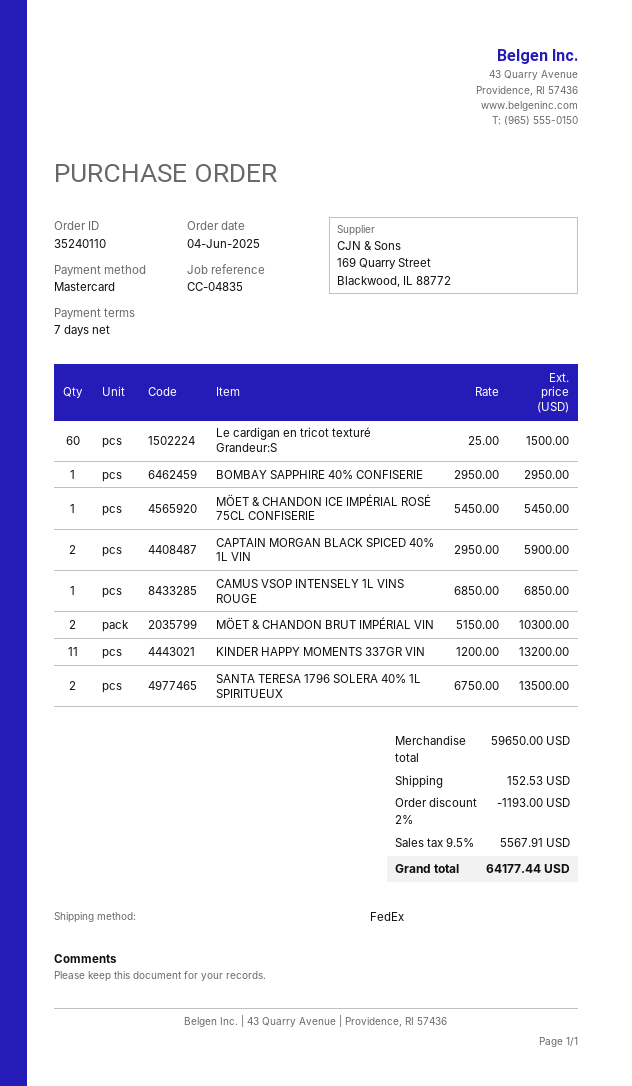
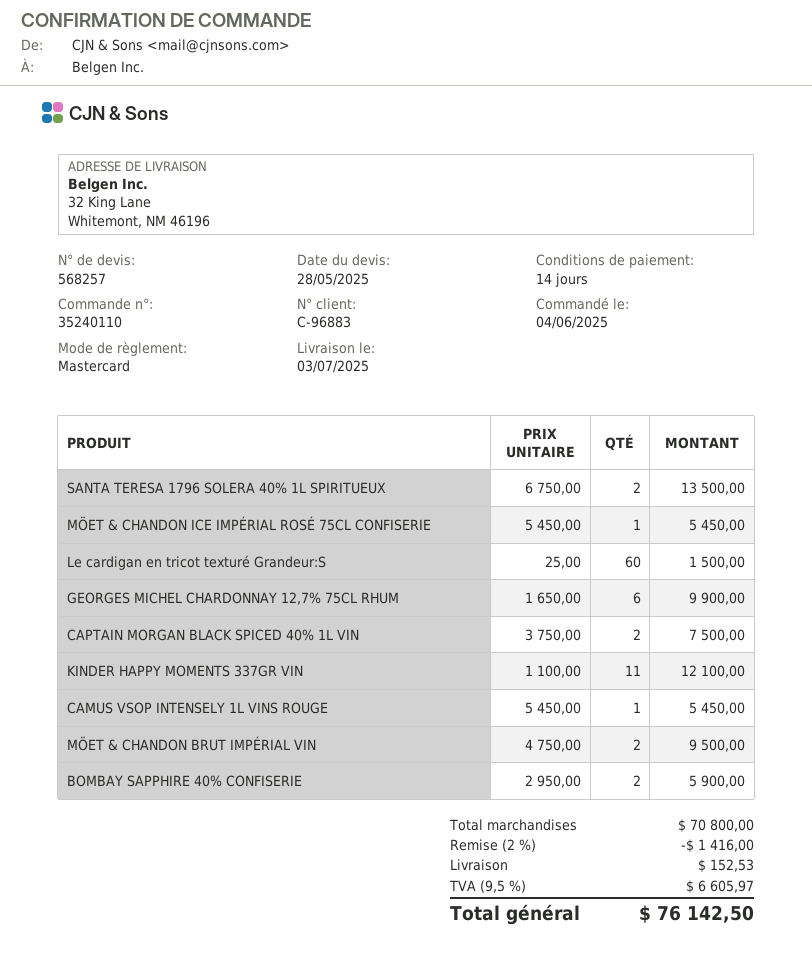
payment terms: 7 days -> 14 days
BOMBAY SAPPHIRE 40% CONFISERIE: 1 x 2950.00 = 2950.00 -> 2 x 2950.00 = 5900.00
CAPTAIN MORGAN BLACK SPICED 40% 1L VIN: 2 x 2950.00 = 5900.00 -> 2 x 3750.00 = 7500.00
CAMUS VSOP INTENSELY 1L VINS ROUGE: 1 x 6850.00 = 6850.00 -> 1 x 5450.00 = 5450.00
MÖET & CHANDON BRUT IMPÉRIAL VIN: 2 x 5150.00 = 10300.00 -> 2 x 4750.00 = 9500.00
KINDER HAPPY MOMENTS 337GR VIN: 11 x 1200.00 = 13200.00 -> 11 x 1100.00 = 12100.00
GEORGES MICHEL CHARDONNAY 12,7% 75CL RHUM: none -> 6 x 1650.00 = 9900.00
subtotal: 59650.00 -> 70800.00
discount: 2% = 1193.00 -> 2% = 1416.00
tax: 9.5% = 5567.91 -> 9.5% = 6605.97
total: 64177.44 -> 76142.50

